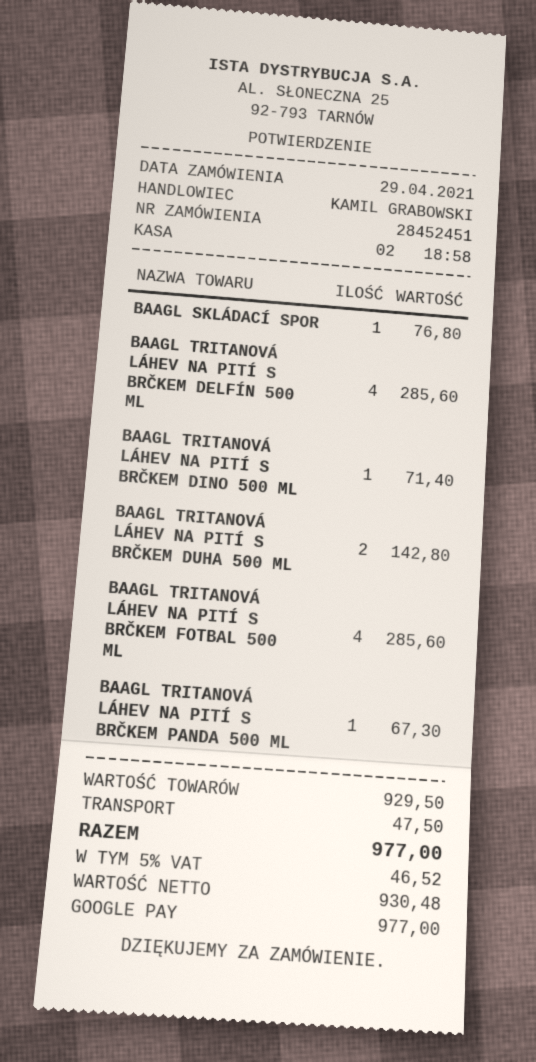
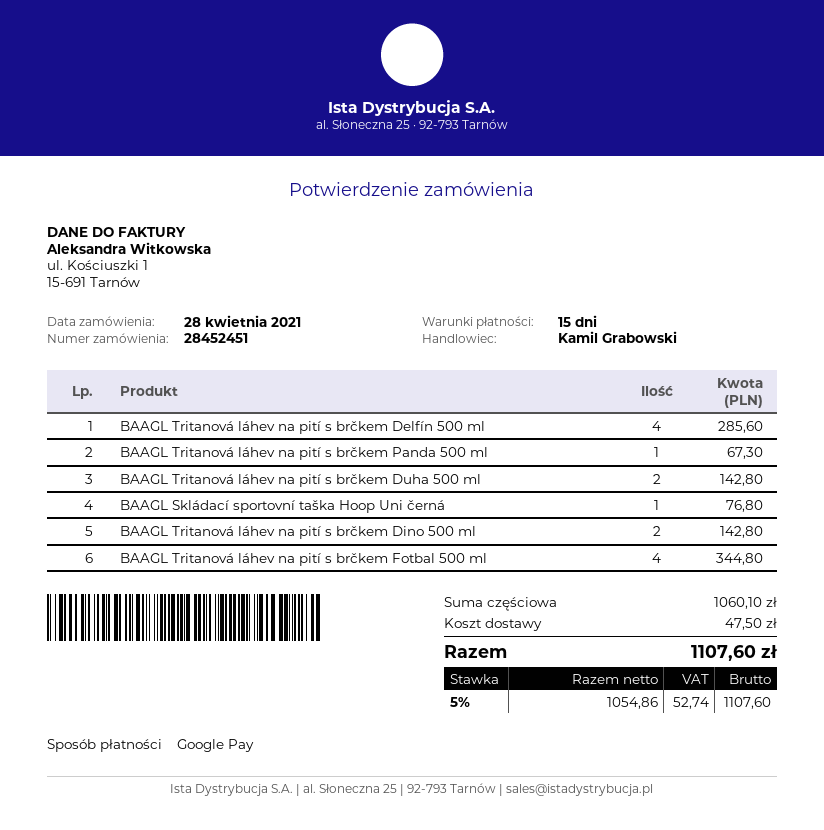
order date: 2021-04-29 -> 2021-04-28
BAAGL TRITANOVÁ LÁHEV NA PITÍ S BRČKEM DINO 500 ML: 1 for 71.40 -> 2 for 142.80
BAAGL TRITANOVÁ LÁHEV NA PITÍ S BRČKEM FOTBAL 500 ML: 4 for 285.60 -> 4 for 344.80
subtotal: 929.50 -> 1060.10
net: 930.48 -> 1054.86
tax: 5% = 46.52 -> 5% = 52.74
total: 977.00 -> 1107.60

